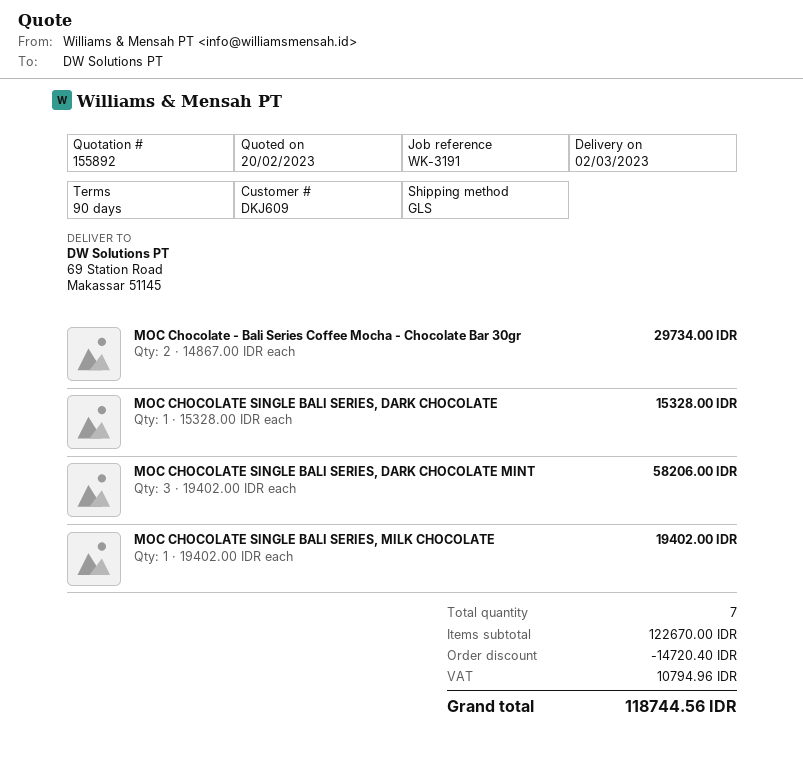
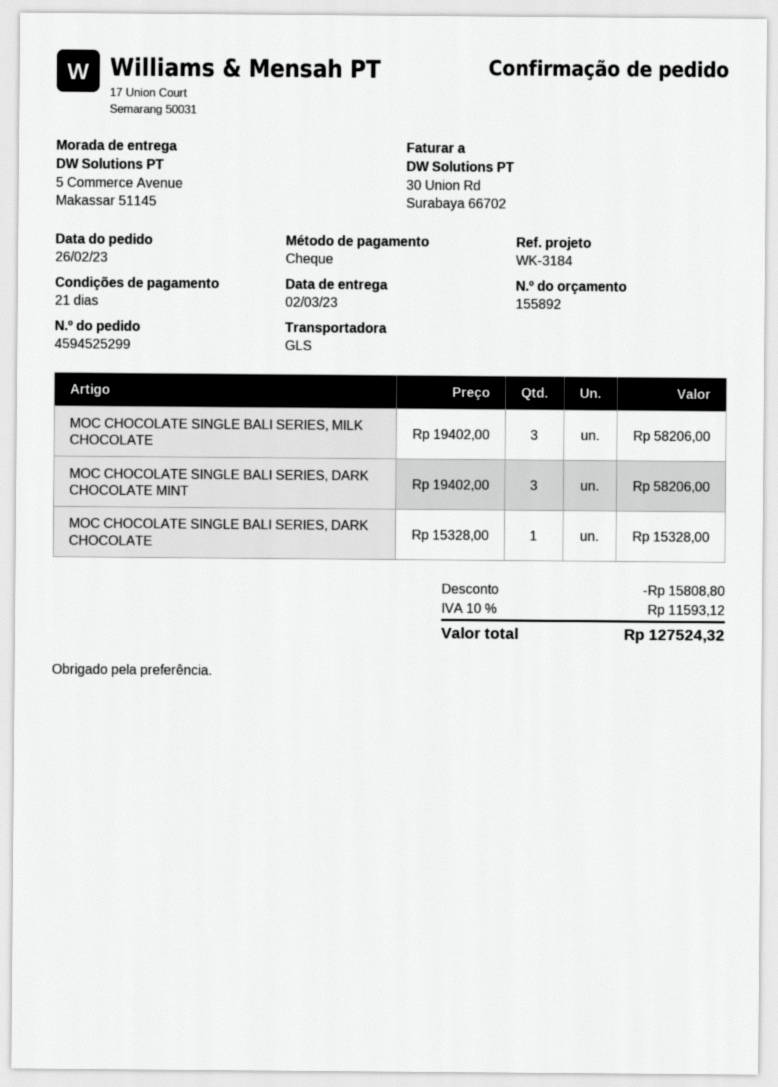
payment terms: 90 days -> 21 days
reference: WK-3191 -> WK-3184
ship to: 69 Station Road, Makassar 51145 -> 5 Commerce Avenue, Makassar 51145
MOC Chocolate - Bali Series Coffee Mocha - Chocolate Bar 30gr: 2 x 14867.00 = 29734.00 -> none
MOC CHOCOLATE SINGLE BALI SERIES, MILK CHOCOLATE: 1 x 19402.00 = 19402.00 -> 3 x 19402.00 = 58206.00
discount: 14720.40 -> 15808.80
tax: 10794.96 -> 11593.12
total: 118744.56 -> 127524.32

